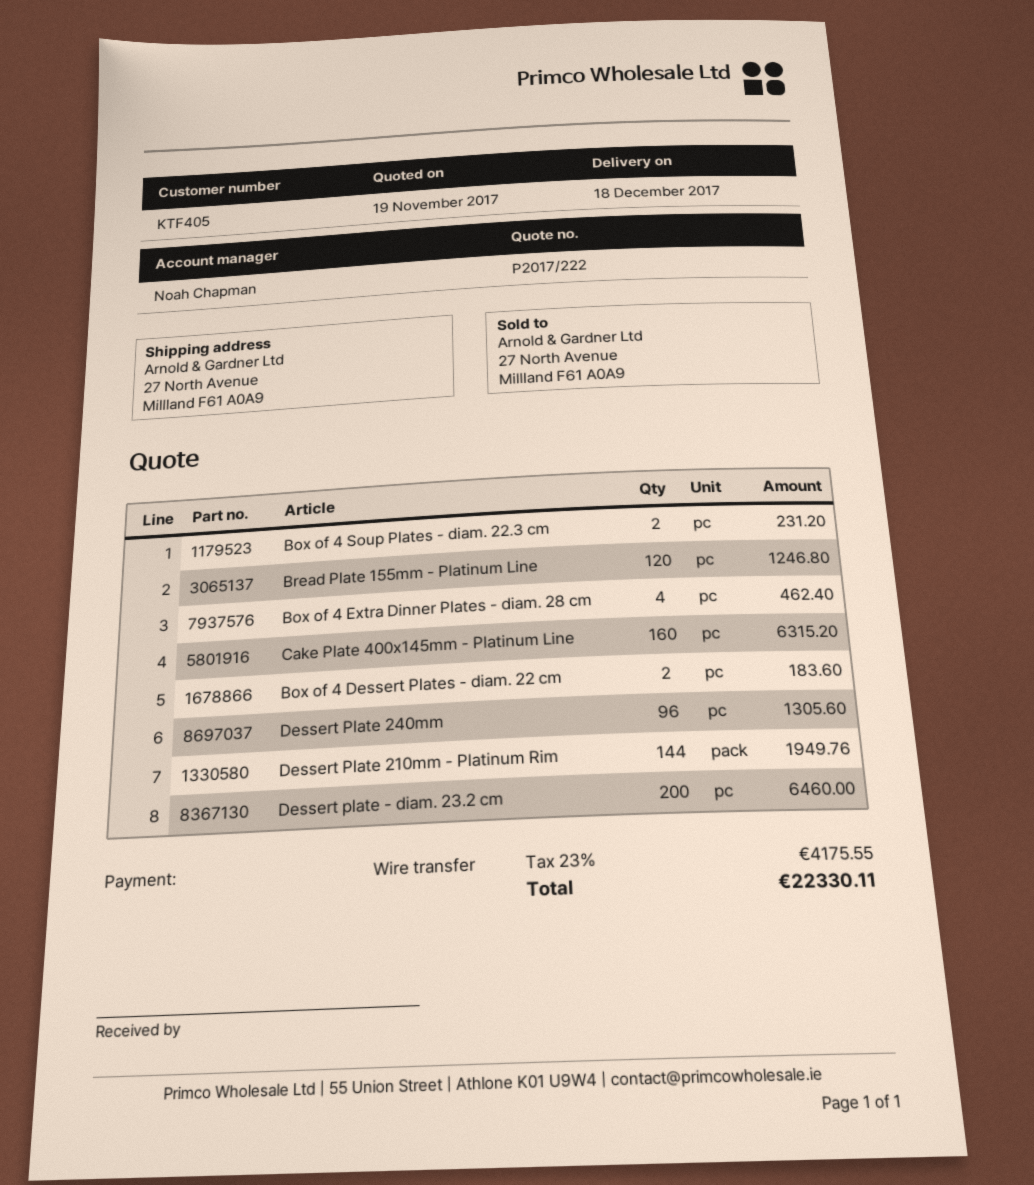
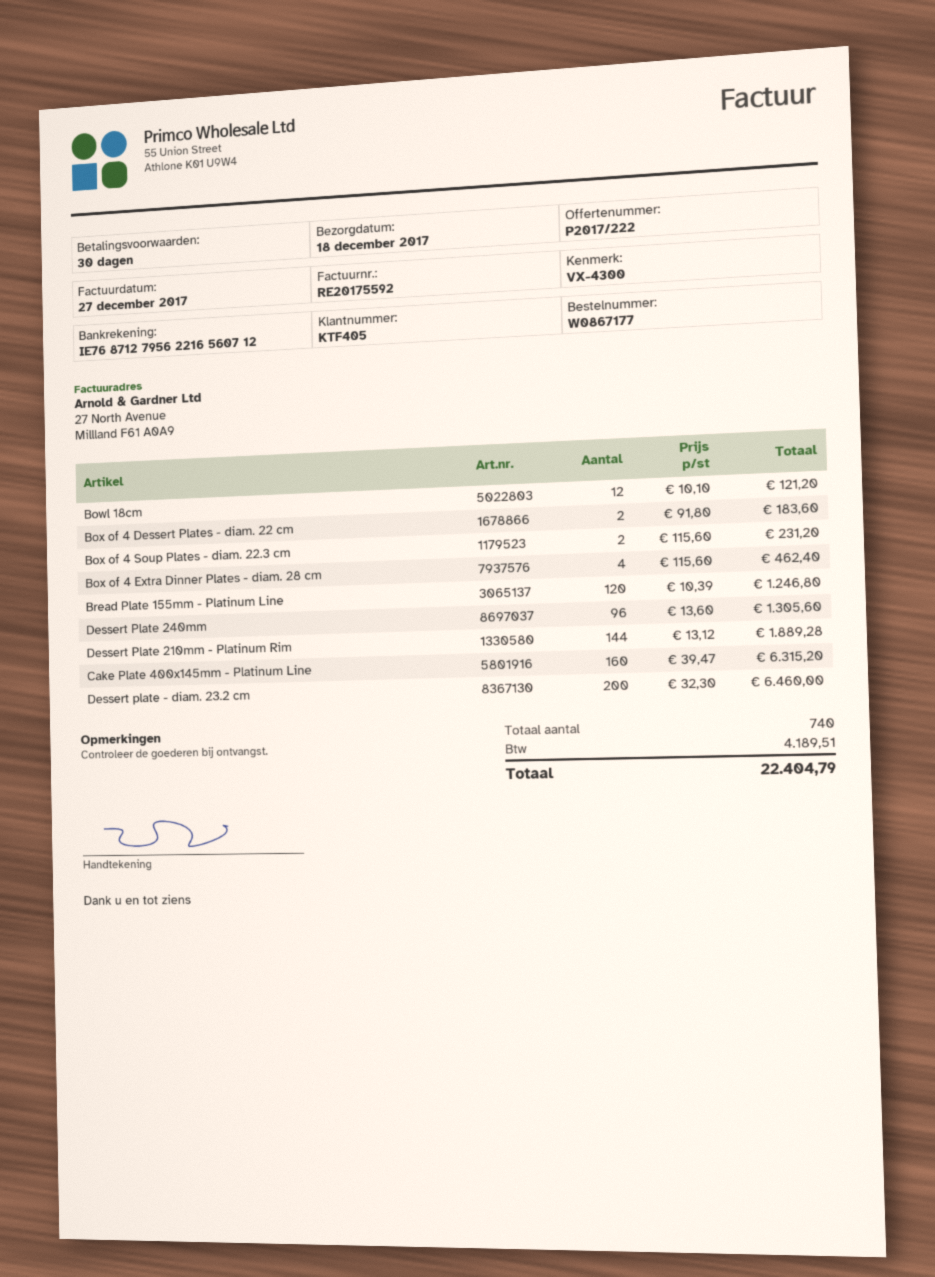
Dessert Plate 210mm - Platinum Rim: 144 for 1949.76 -> 144 for 1889.28
Bowl 18cm: none -> 12 for 121.20
tax: 4175.55 -> 4189.51
total: 22330.11 -> 22404.79

